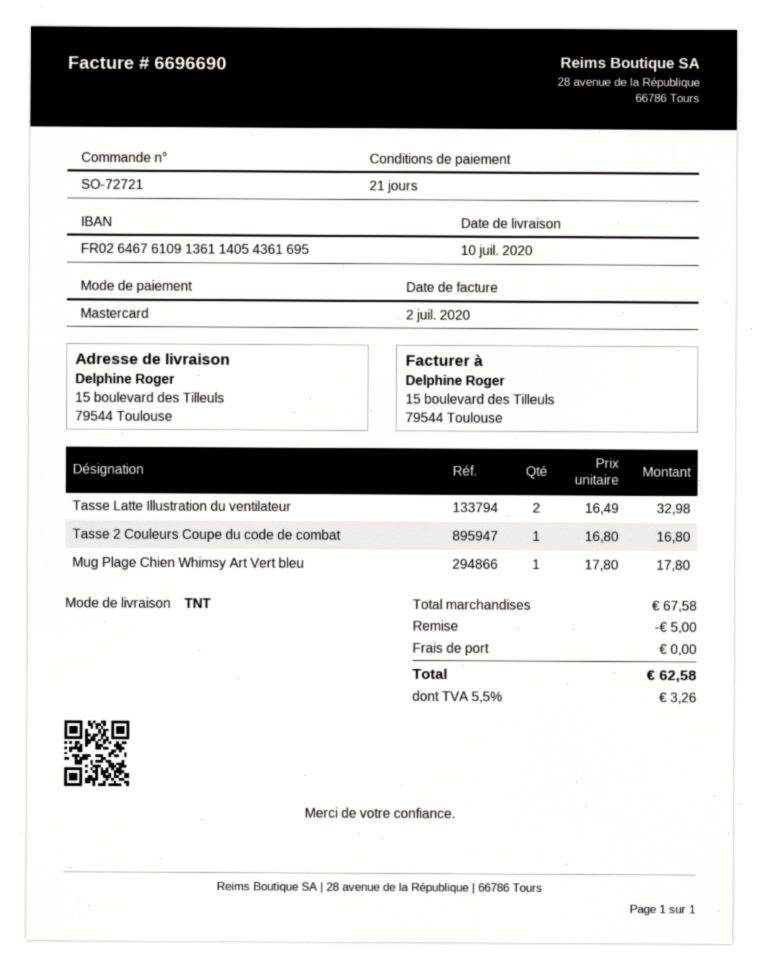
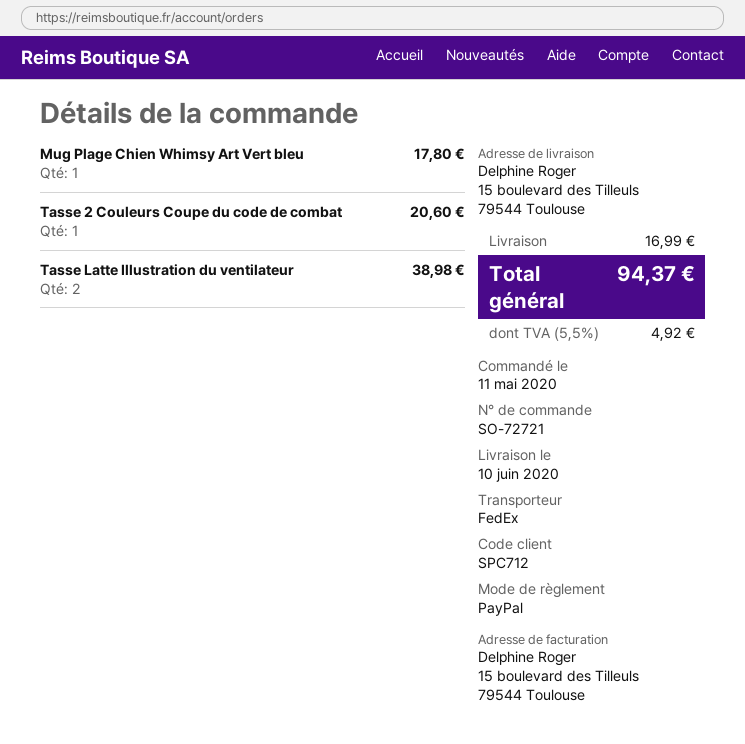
delivery date: 2020-07-10 -> 2020-06-10
payment method: Mastercard -> PayPal
shipping method: TNT -> FedEx
Tasse Latte Illustration du ventilateur: 2 for 32.98 -> 2 for 38.98
Tasse 2 Couleurs Coupe du code de combat: 1 for 16.80 -> 1 for 20.60
discount: 5.00 -> none
shipping: 0.00 -> 16.99
tax: 5.5% = 3.26 -> 5.5% = 4.92
total: 62.58 -> 94.37

